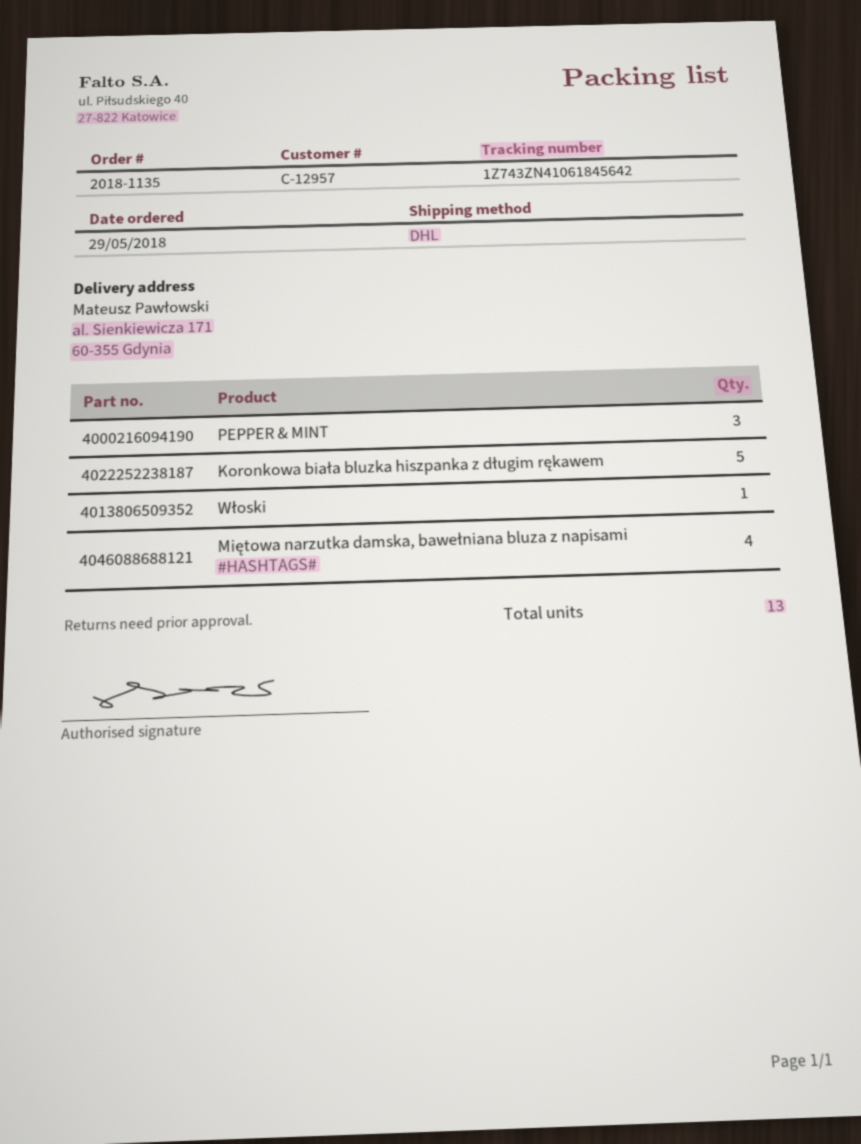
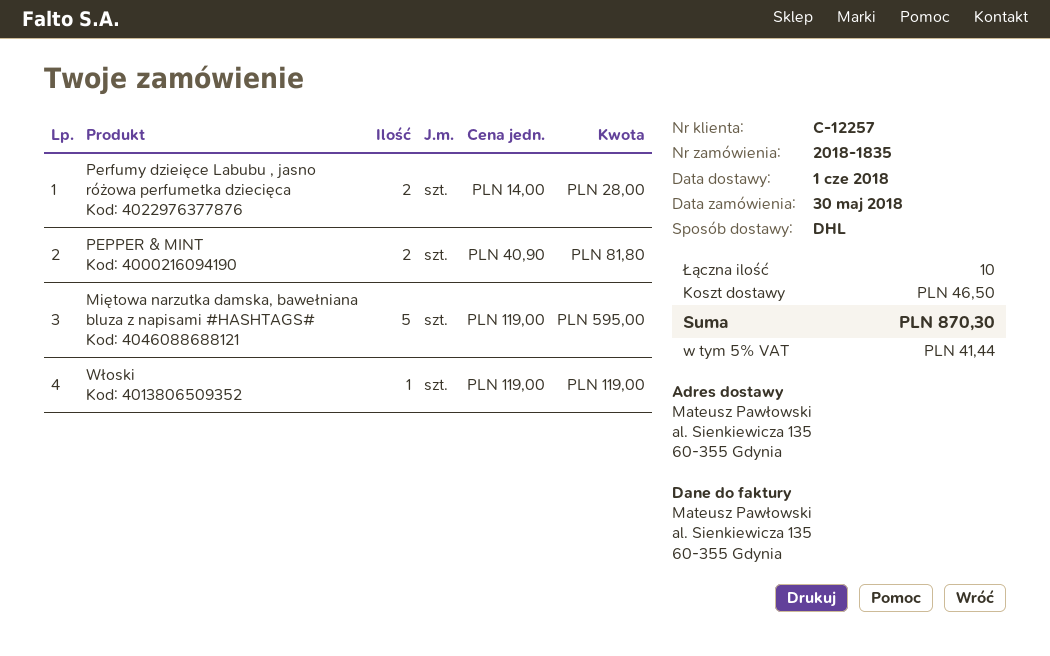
order number: 2018-1135 -> 2018-1835
order date: 2018-05-29 -> 2018-05-30
customer number: C-12957 -> C-12257
ship to: al. Sienkiewicza 171, 60-355 Gdynia -> al. Sienkiewicza 135, 60-355 Gdynia
PEPPER & MINT: 3 -> 2
Koronkowa biała bluzka hiszpanka z długim rękawem: 5 -> none
Miętowa narzutka damska, bawełniana bluza z napisami #HASHTAGS#: 4 -> 5
Perfumy dzieięce Labubu , jasno różowa perfumetka dziecięca: none -> 2
total quantity: 13 -> 10

